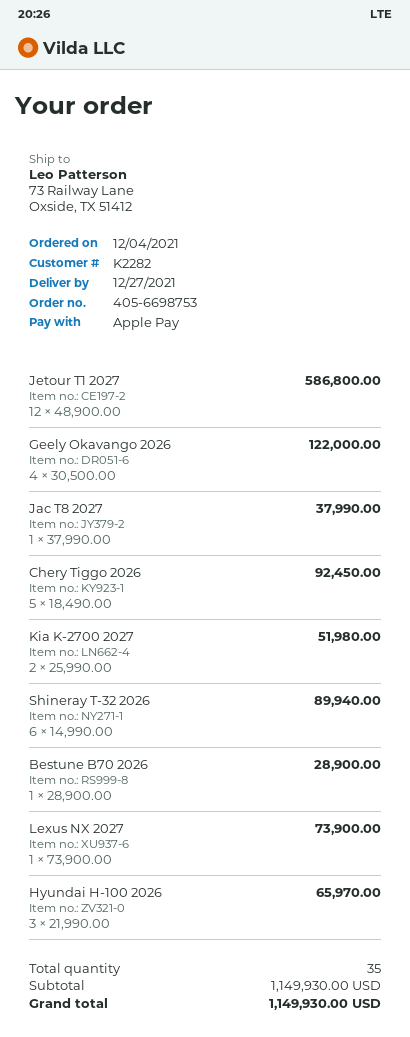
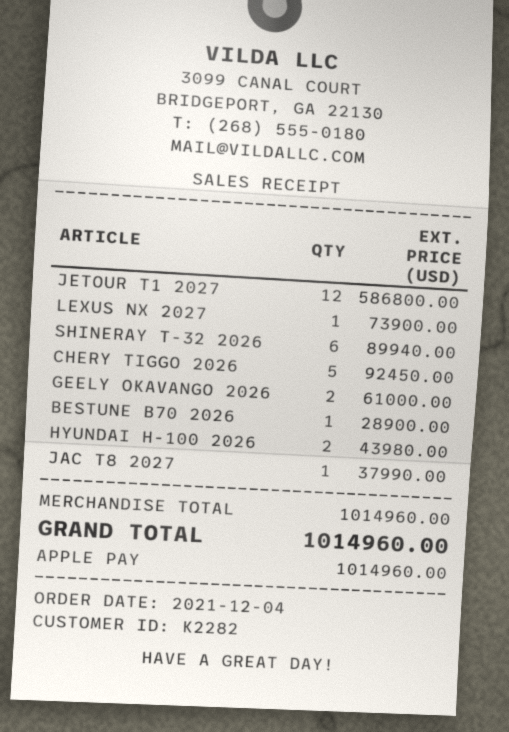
Geely Okavango 2026: 4 for 122000.00 -> 2 for 61000.00
Kia K-2700 2027: 2 for 51980.00 -> none
Hyundai H-100 2026: 3 for 65970.00 -> 2 for 43980.00
subtotal: 1149930.00 -> 1014960.00
total: 1149930.00 -> 1014960.00

